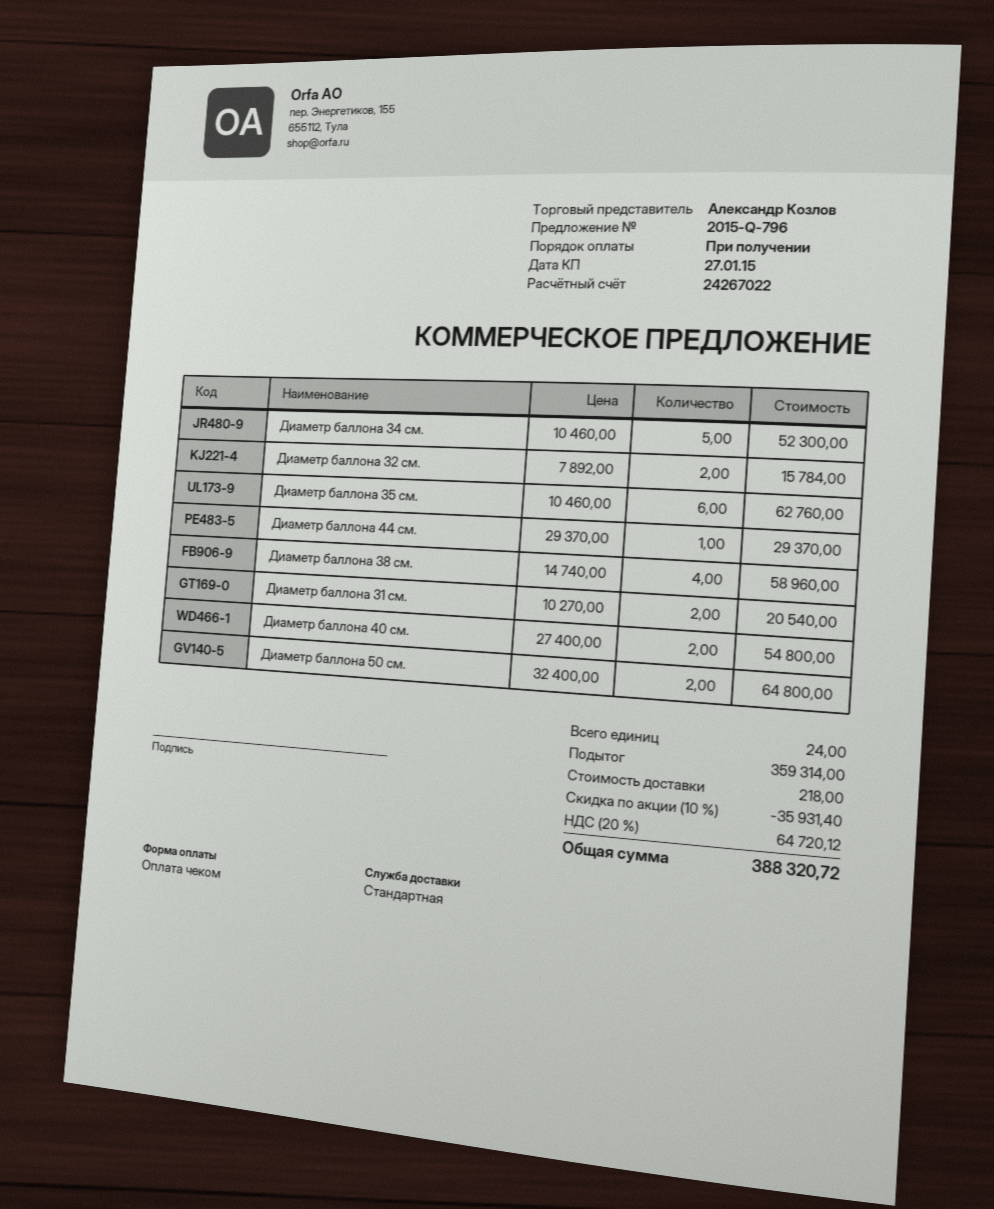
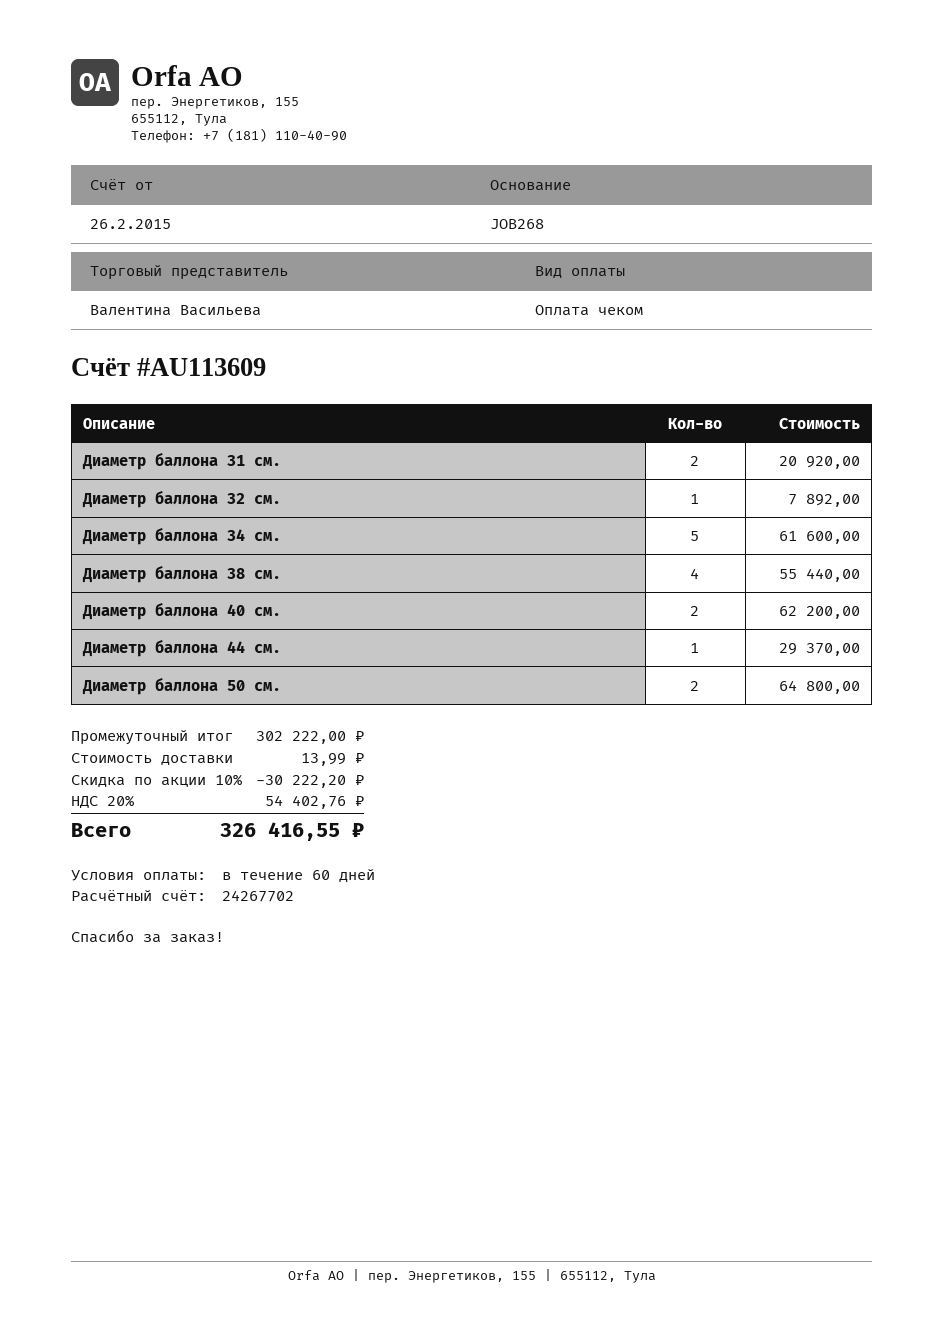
payment terms: on receipt -> 60 days
sales rep: Александр Козлов -> Валентина Васильева
bank account: 24267022 -> 24267702
Диаметр баллона 34 см.: 5 for 52300.00 -> 5 for 61600.00
Диаметр баллона 32 см.: 2 for 15784.00 -> 1 for 7892.00
Диаметр баллона 35 см.: 6 for 62760.00 -> none
Диаметр баллона 38 см.: 4 for 58960.00 -> 4 for 55440.00
Диаметр баллона 31 см.: 2 for 20540.00 -> 2 for 20920.00
Диаметр баллона 40 см.: 2 for 54800.00 -> 2 for 62200.00
subtotal: 359314.00 -> 302222.00
discount: 10% = 35931.40 -> 10% = 30222.20
shipping: 218.00 -> 13.99
tax: 20% = 64720.12 -> 20% = 54402.76
total: 388320.72 -> 326416.55

